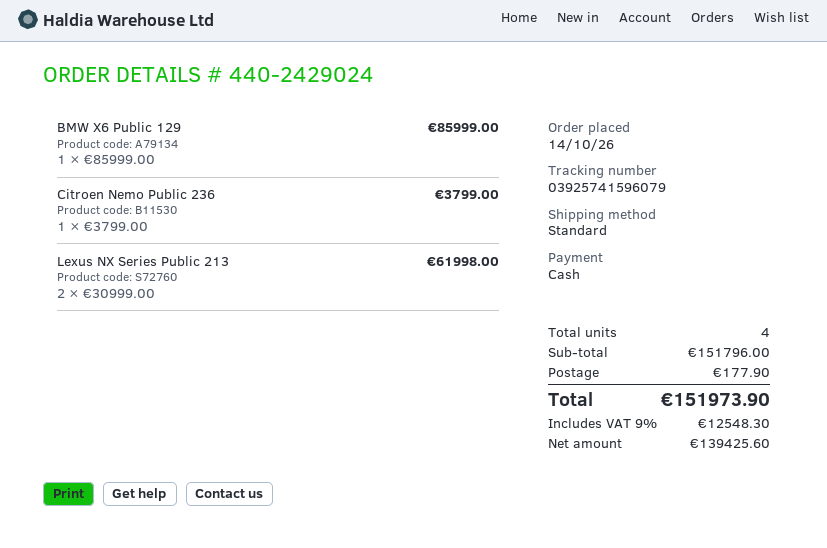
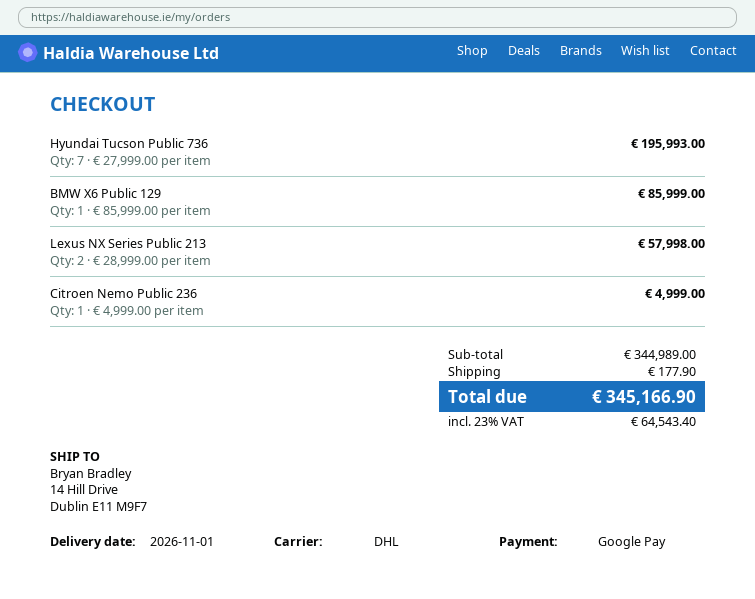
payment method: cash -> Google Pay
shipping method: standard -> DHL
Citroen Nemo Public 236: 1 x 3799.00 = 3799.00 -> 1 x 4999.00 = 4999.00
Lexus NX Series Public 213: 2 x 30999.00 = 61998.00 -> 2 x 28999.00 = 57998.00
Hyundai Tucson Public 736: none -> 7 x 27999.00 = 195993.00
subtotal: 151796.00 -> 344989.00
tax: 9% = 12548.30 -> 23% = 64543.40
total: 151973.90 -> 345166.90

